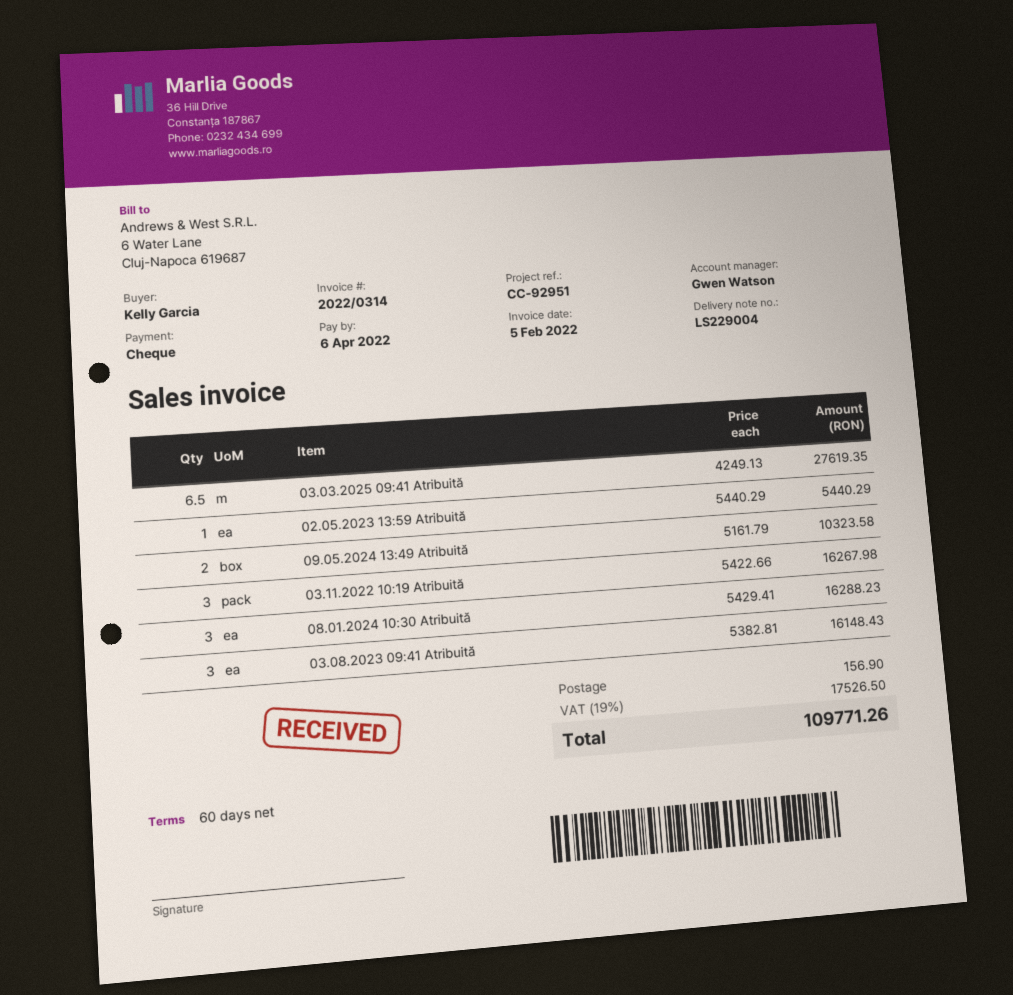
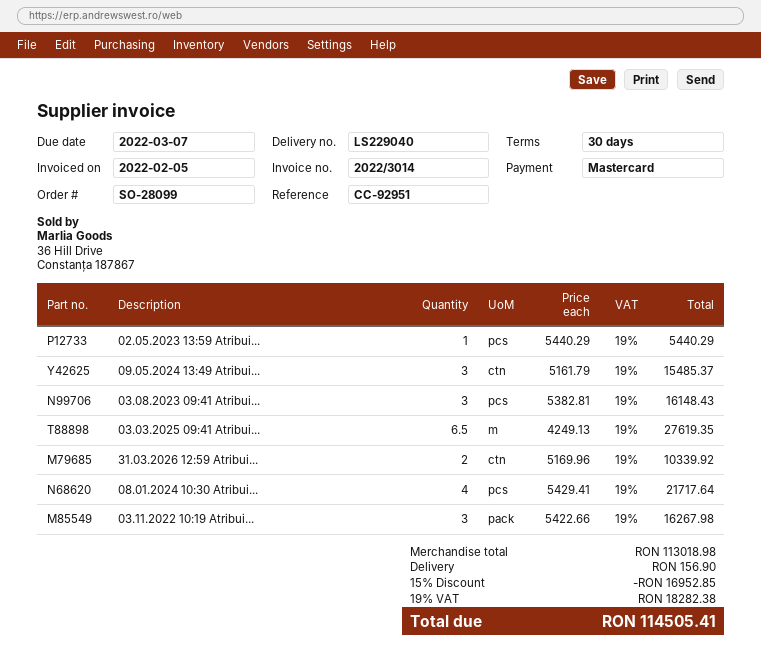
delivery note number: LS229004 -> LS229040
invoice number: 2022/0314 -> 2022/3014
payment terms: 60 days -> 30 days
due date: 2022-04-06 -> 2022-03-07
payment method: cheque -> Mastercard
09.05.2024 13:49 Atribuită: 2 x 5161.79 = 10323.58 -> 3 x 5161.79 = 15485.37
08.01.2024 10:30 Atribuită: 3 x 5429.41 = 16288.23 -> 4 x 5429.41 = 21717.64
31.03.2026 12:59 Atribui...: none -> 2 x 5169.96 = 10339.92
discount: none -> 15% = 16952.85
tax: 19% = 17526.50 -> 19% = 18282.38
total: 109771.26 -> 114505.41

